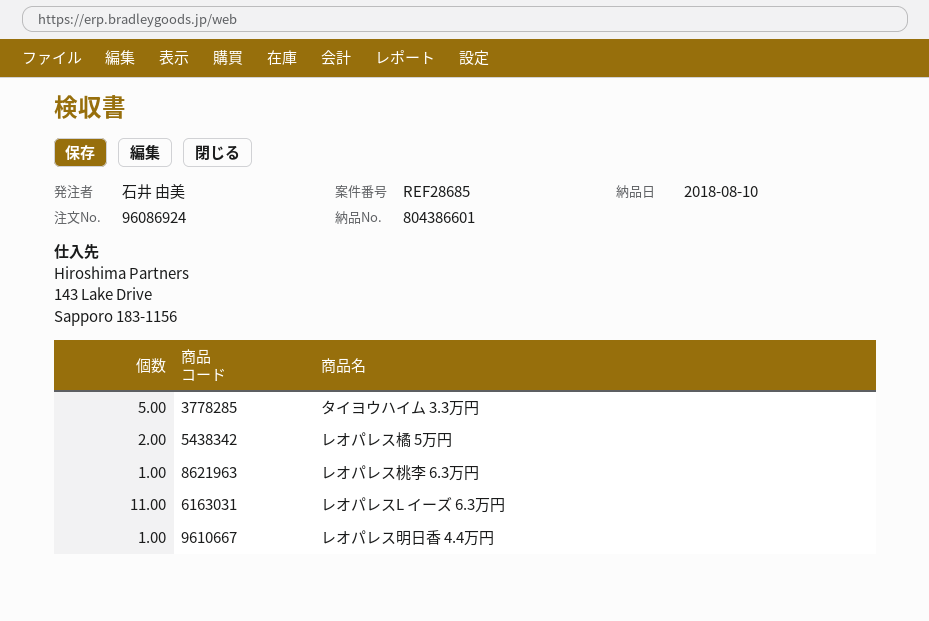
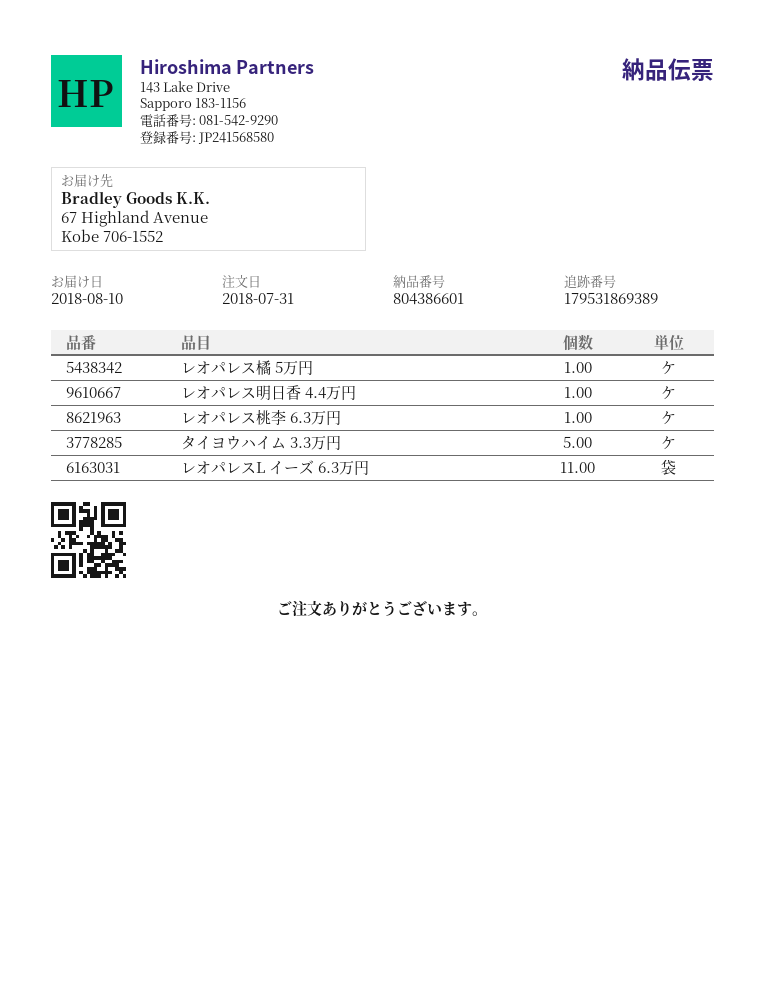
レオパレス橘 5万円: 2 -> 1

